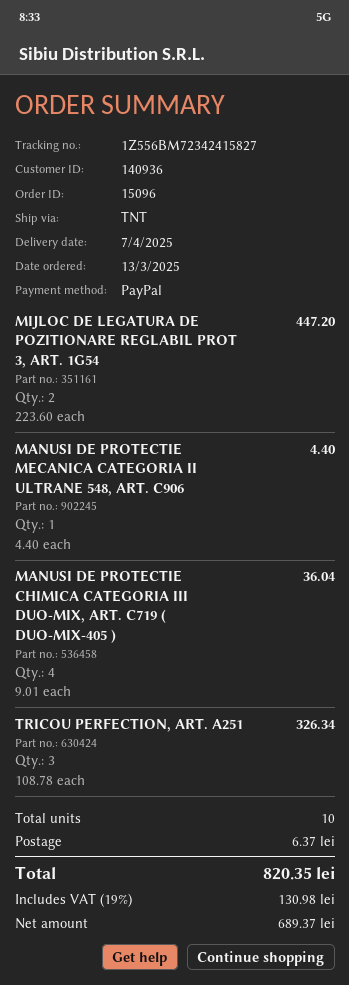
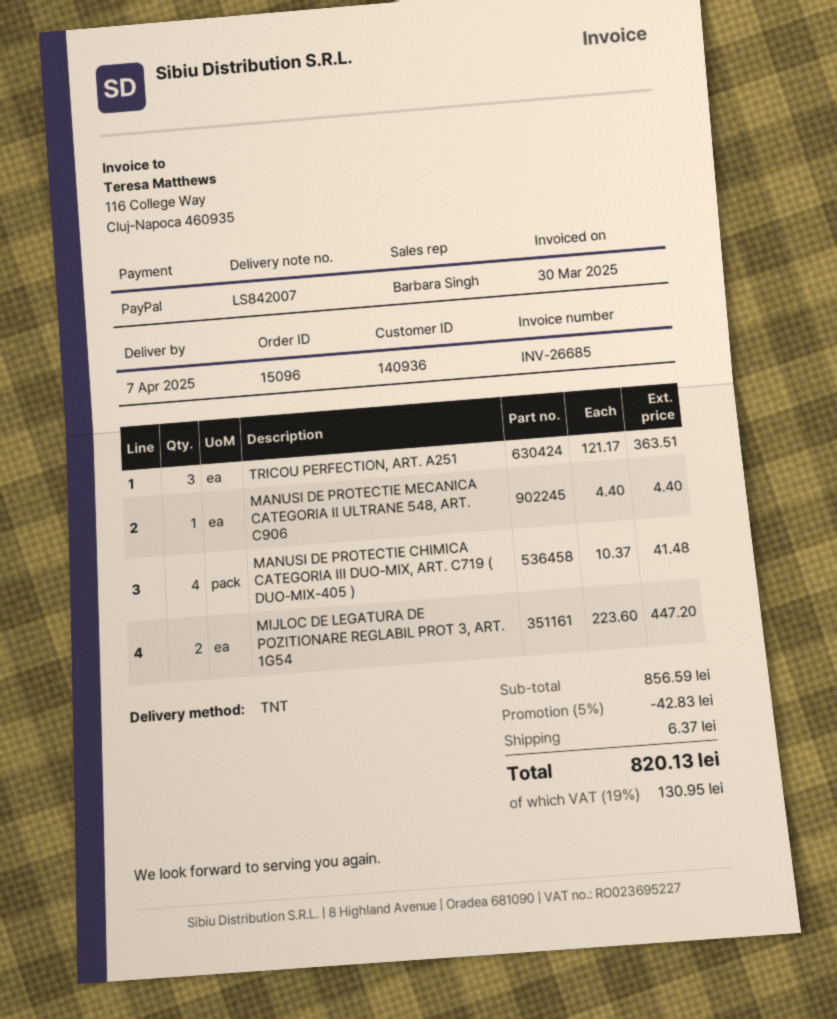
MANUSI DE PROTECTIE CHIMICA CATEGORIA III DUO-MIX, ART. C719 ( DUO-MIX-405 ): 4 x 9.01 = 36.04 -> 4 x 10.37 = 41.48
TRICOU PERFECTION, ART. A251: 3 x 108.78 = 326.34 -> 3 x 121.17 = 363.51
discount: none -> 5% = 42.83
tax: 19% = 130.98 -> 19% = 130.95
total: 820.35 -> 820.13

